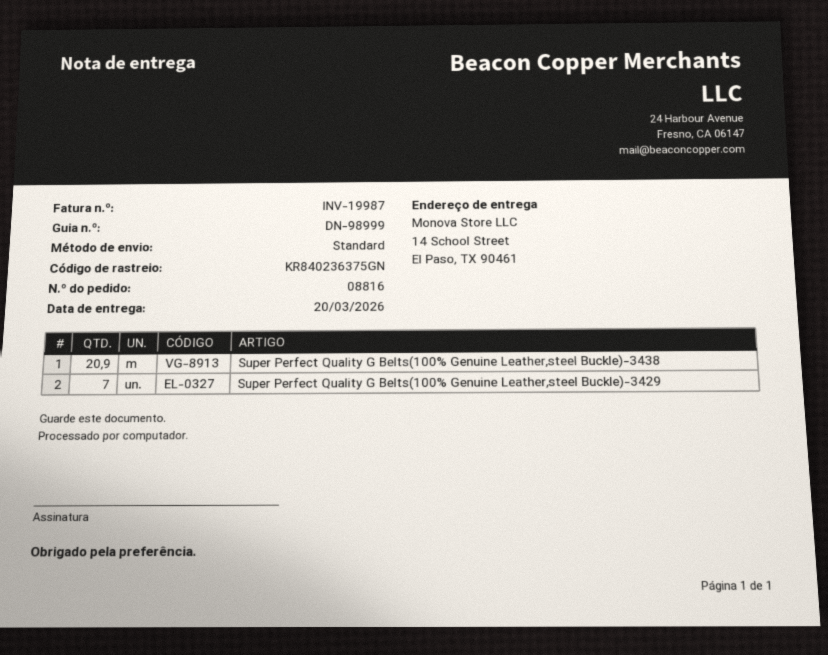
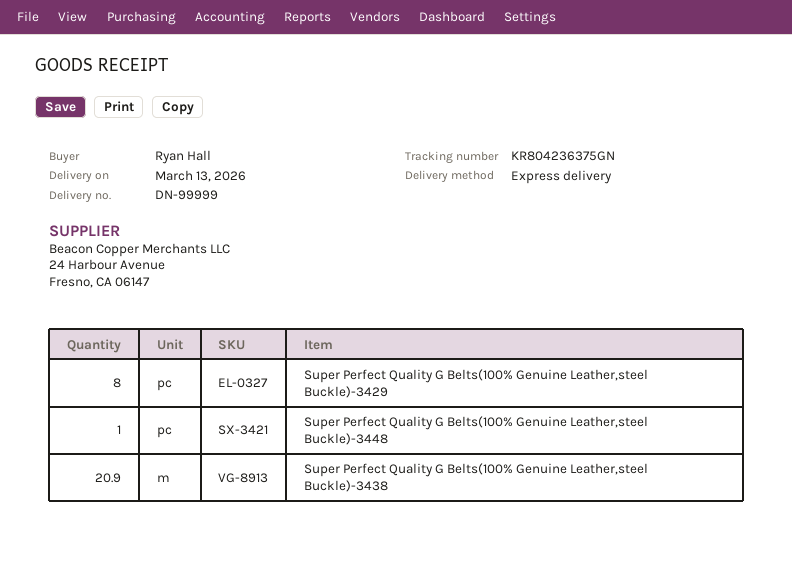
delivery note number: DN-98999 -> DN-99999
delivery date: 2026-03-20 -> 2026-03-13
shipping method: standard -> express
tracking number: KR840236375GN -> KR804236375GN
Super Perfect Quality G Belts(100% Genuine Leather,steel Buckle)-3429: 7 -> 8
Super Perfect Quality G Belts(100% Genuine Leather,steel Buckle)-3448: none -> 1

